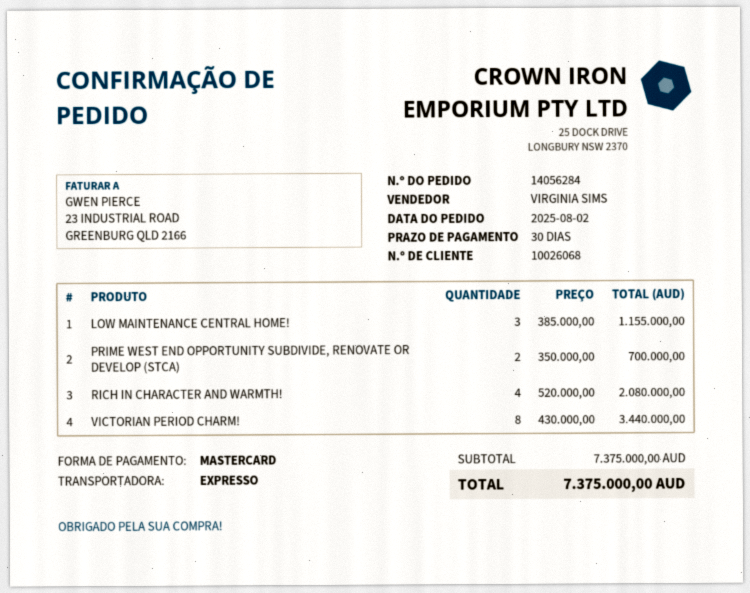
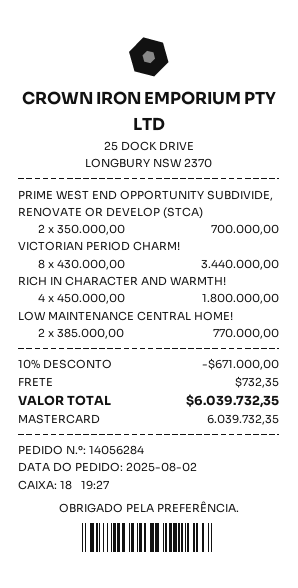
LOW MAINTENANCE CENTRAL HOME!: 3 x 385000.00 = 1155000.00 -> 2 x 385000.00 = 770000.00
RICH IN CHARACTER AND WARMTH!: 4 x 520000.00 = 2080000.00 -> 4 x 450000.00 = 1800000.00
discount: none -> 10% = 671000.00
shipping: none -> 732.35
total: 7375000.00 -> 6039732.35

